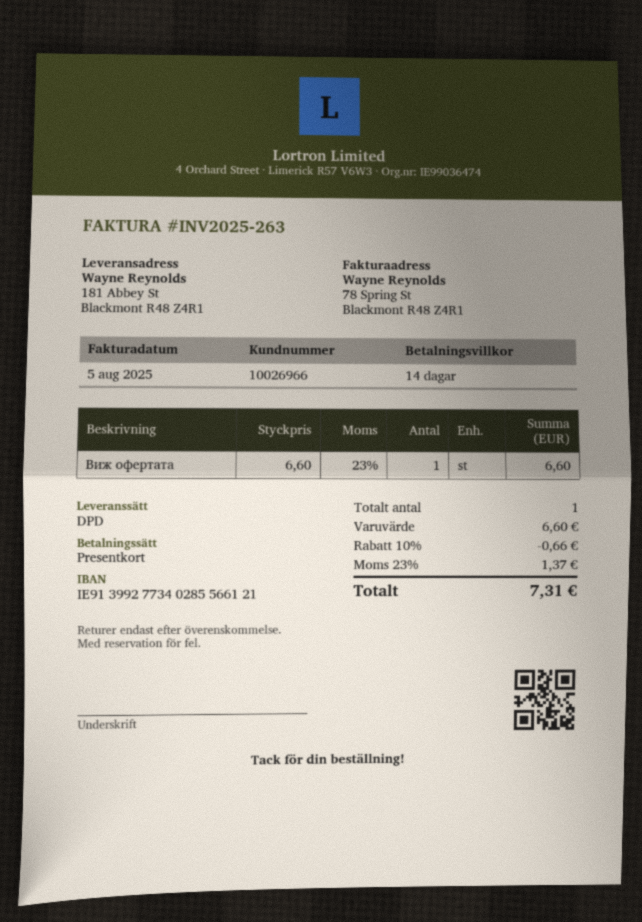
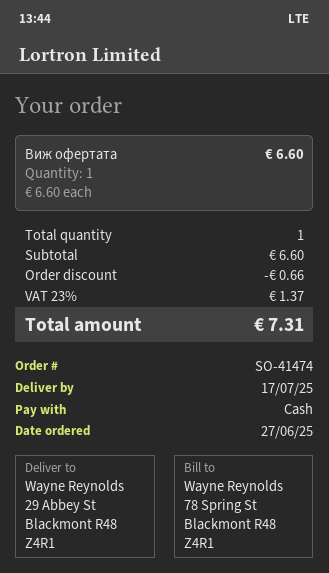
payment method: gift card -> cash
ship to: 181 Abbey St, Blackmont R48 Z4R1 -> 29 Abbey St, Blackmont R48 Z4R1

